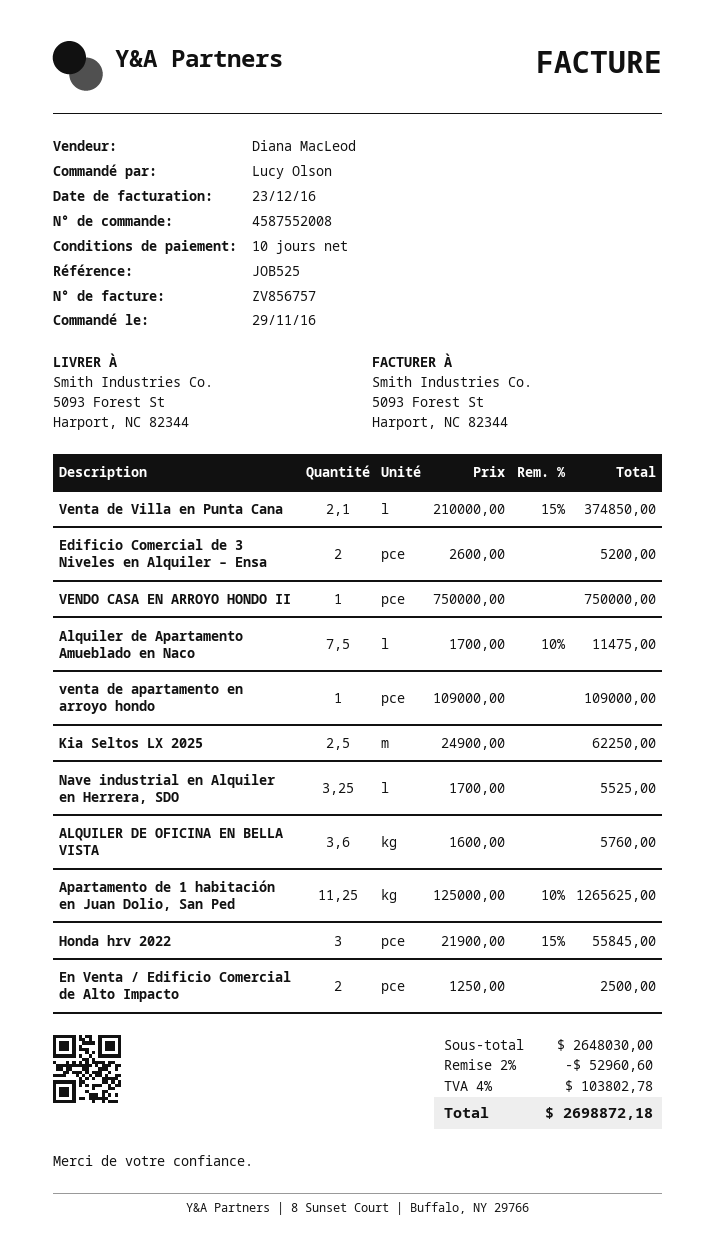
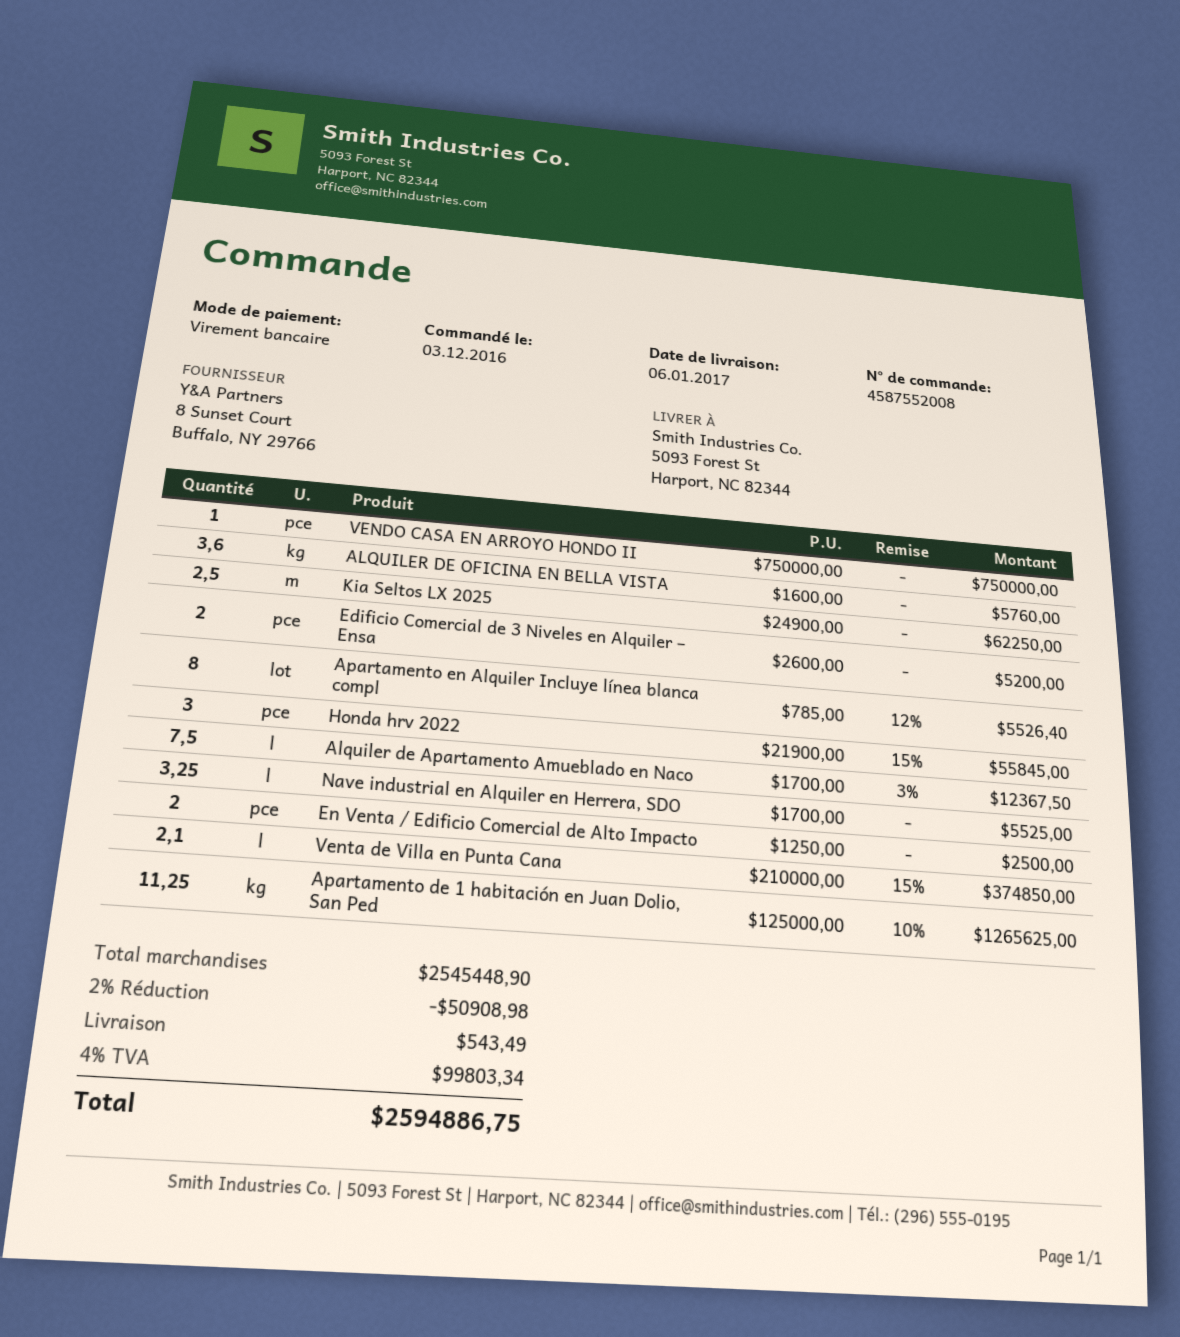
order date: 2016-11-29 -> 2016-12-03
Alquiler de Apartamento Amueblado en Naco: 7.5 x 1700.00 - 10% = 11475.00 -> 7.5 x 1700.00 - 3% = 12367.50
venta de apartamento en arroyo hondo: 1 x 109000.00 = 109000.00 -> none
Apartamento en Alquiler Incluye línea blanca compl: none -> 8 x 785.00 - 12% = 5526.40
subtotal: 2648030.00 -> 2545448.90
discount: 2% = 52960.60 -> 2% = 50908.98
shipping: none -> 543.49
tax: 4% = 103802.78 -> 4% = 99803.34
total: 2698872.18 -> 2594886.75

